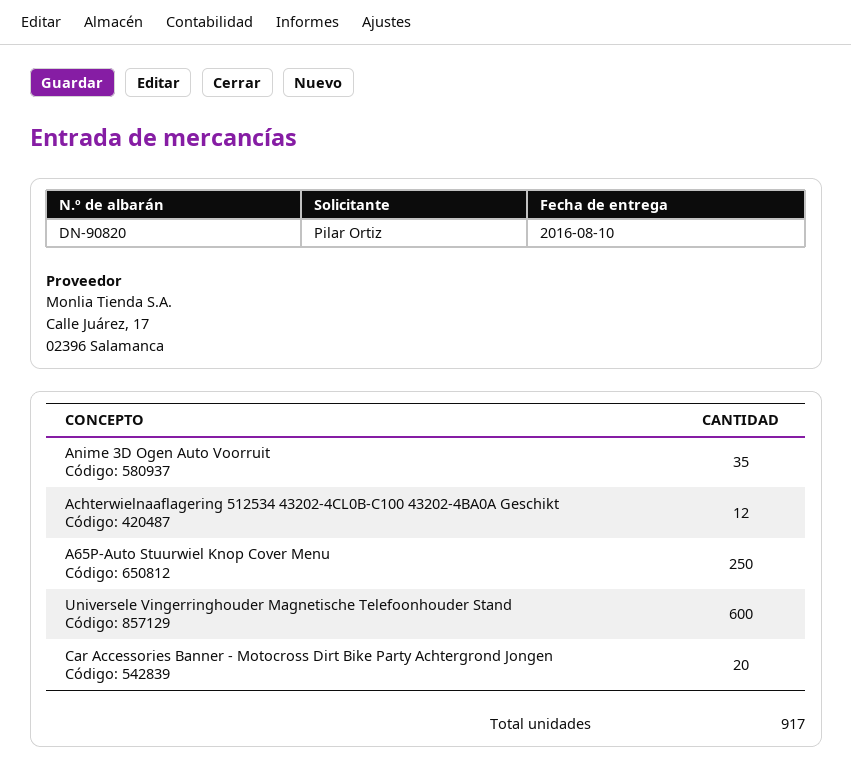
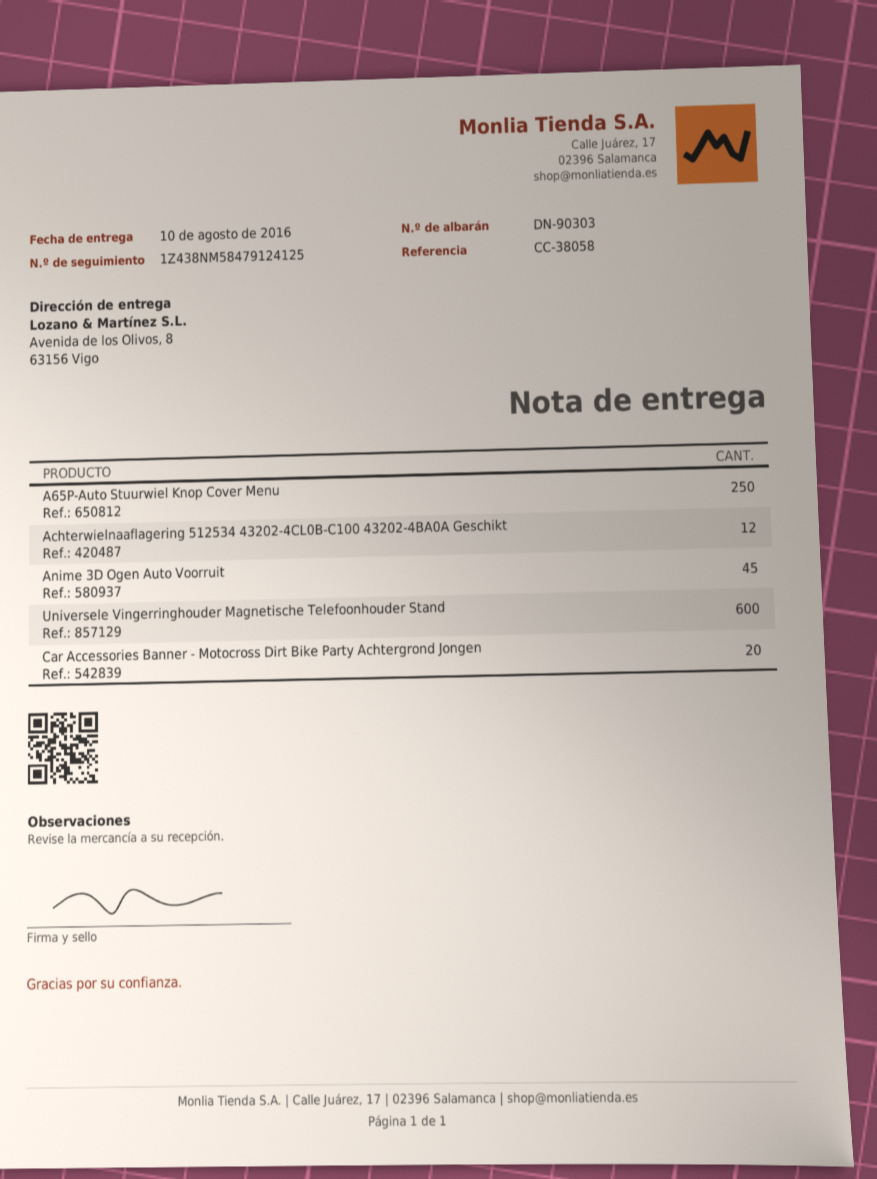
delivery note number: DN-90820 -> DN-90303
Anime 3D Ogen Auto Voorruit: 35 -> 45

